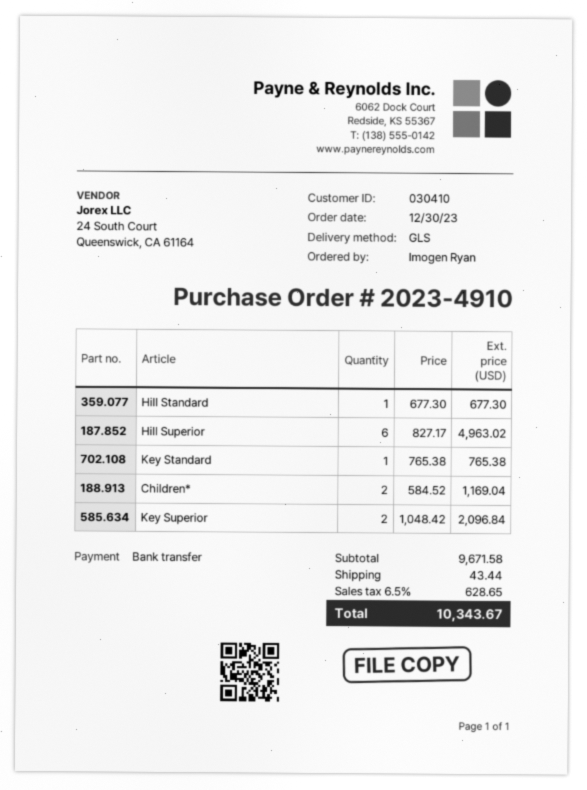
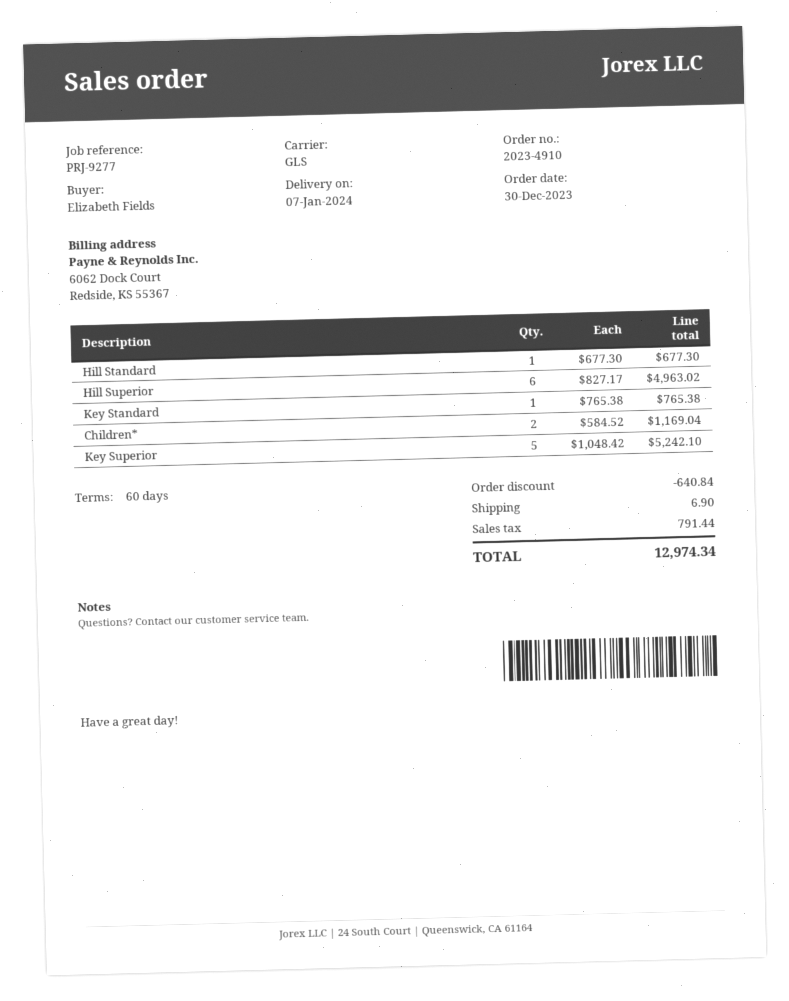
ordered by: Imogen Ryan -> Elizabeth Fields
Key Superior: 2 x 1048.42 = 2096.84 -> 5 x 1048.42 = 5242.10
discount: none -> 640.84
shipping: 43.44 -> 6.90
tax: 628.65 -> 791.44
total: 10343.67 -> 12974.34

